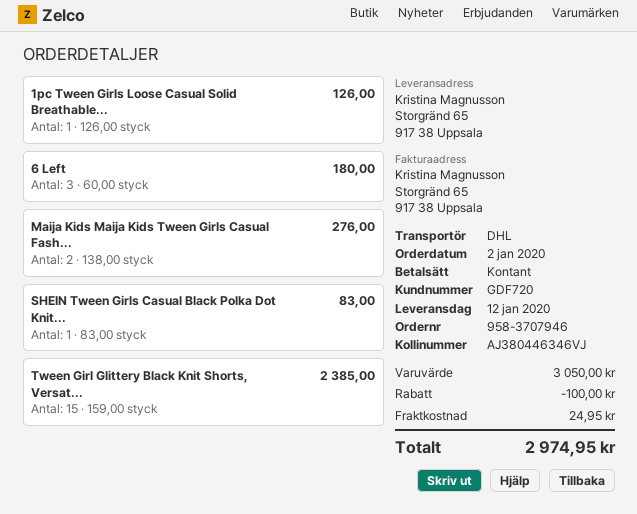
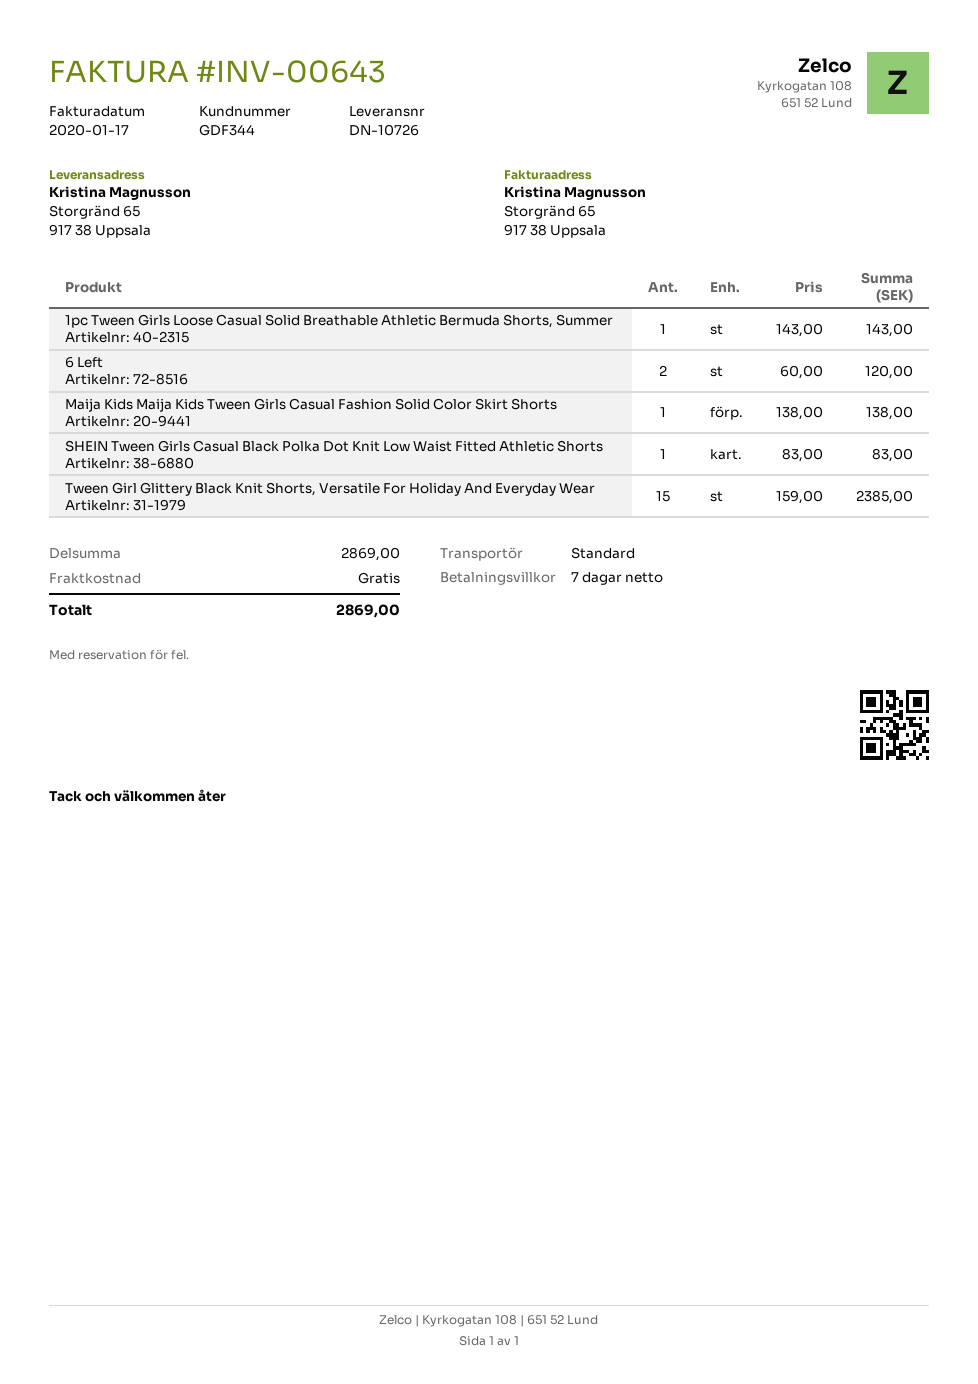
customer number: GDF720 -> GDF344
shipping method: DHL -> standard
1pc Tween Girls Loose Casual Solid Breathable...: 1 x 126.00 = 126.00 -> 1 x 143.00 = 143.00
6 Left: 3 x 60.00 = 180.00 -> 2 x 60.00 = 120.00
Maija Kids Maija Kids Tween Girls Casual Fash...: 2 x 138.00 = 276.00 -> 1 x 138.00 = 138.00
subtotal: 3050.00 -> 2869.00
discount: 100.00 -> none
shipping: 24.95 -> 0.00
total: 2974.95 -> 2869.00

